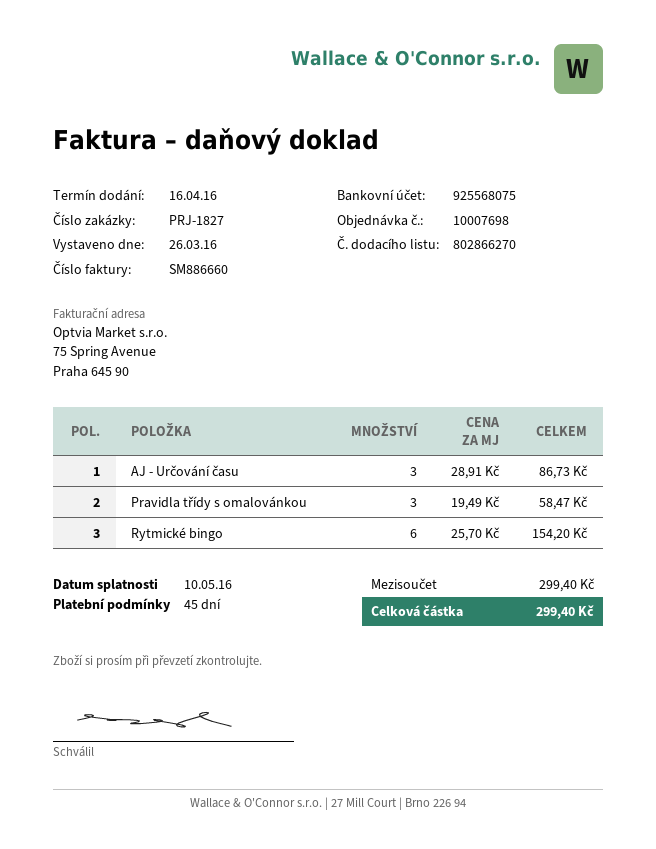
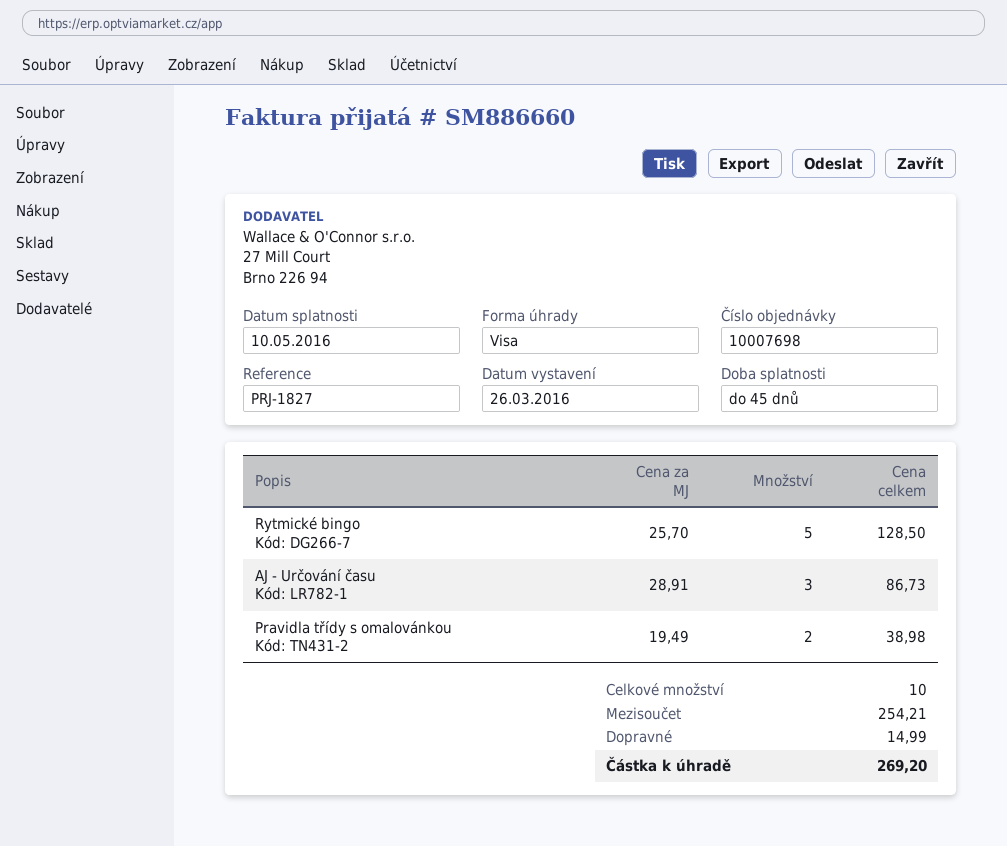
Pravidla třídy s omalovánkou: 3 x 19.49 = 58.47 -> 2 x 19.49 = 38.98
Rytmické bingo: 6 x 25.70 = 154.20 -> 5 x 25.70 = 128.50
subtotal: 299.40 -> 254.21
shipping: none -> 14.99
total: 299.40 -> 269.20

